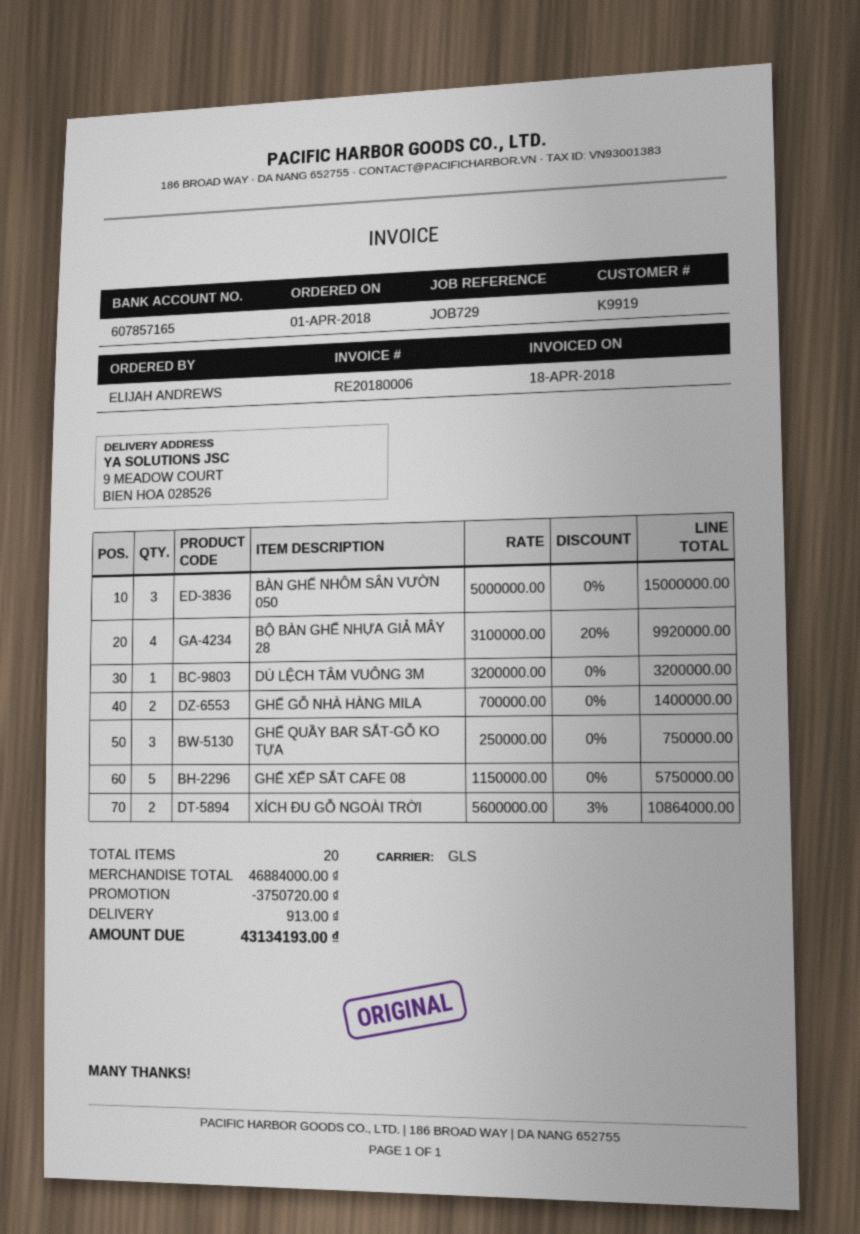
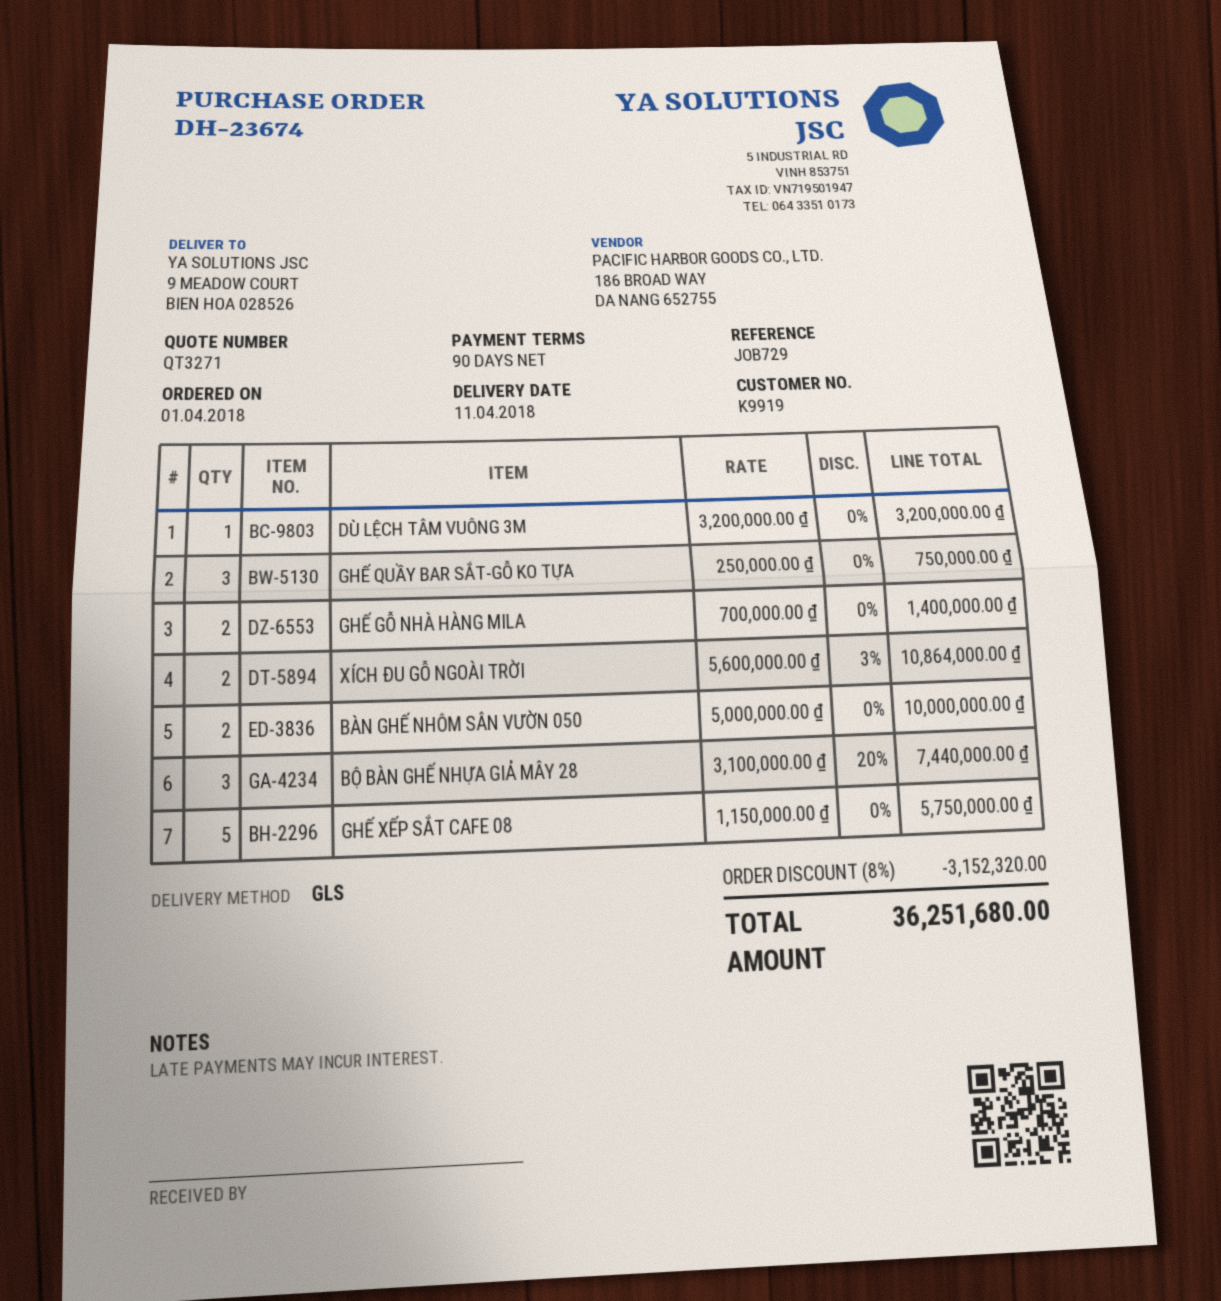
BÀN GHẾ NHÔM SÂN VƯỜN 050: 3 x 5000000.00 = 15000000.00 -> 2 x 5000000.00 = 10000000.00
BỘ BÀN GHẾ NHỰA GIẢ MÂY 28: 4 x 3100000.00 - 20% = 9920000.00 -> 3 x 3100000.00 - 20% = 7440000.00
discount: 3750720.00 -> 3152320.00
shipping: 913.00 -> none
total: 43134193.00 -> 36251680.00

